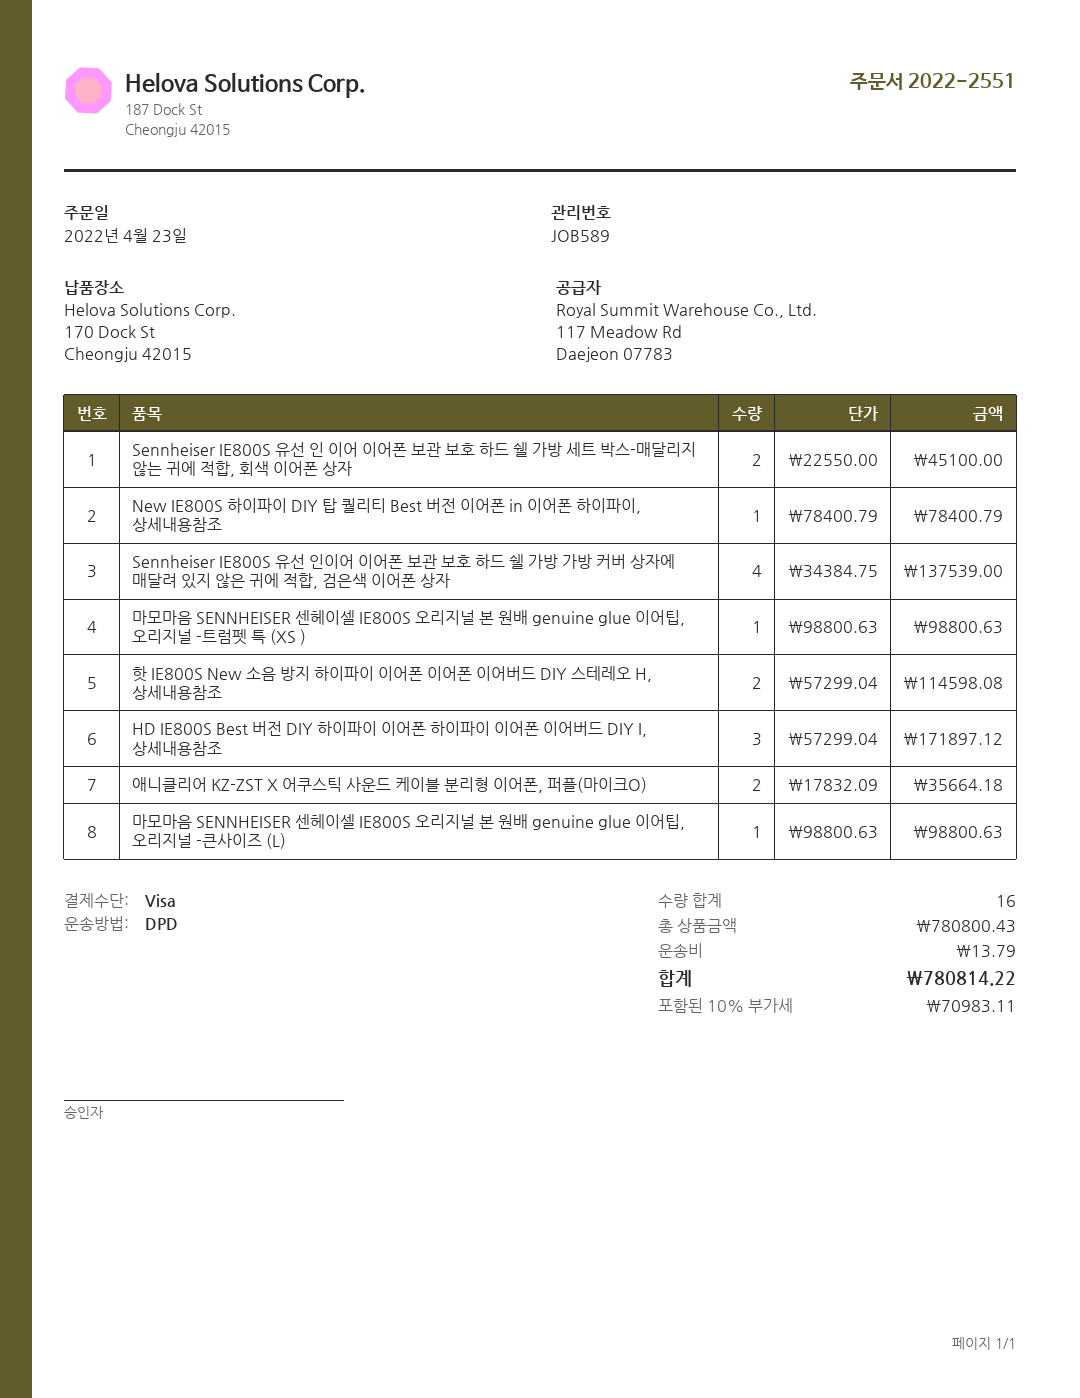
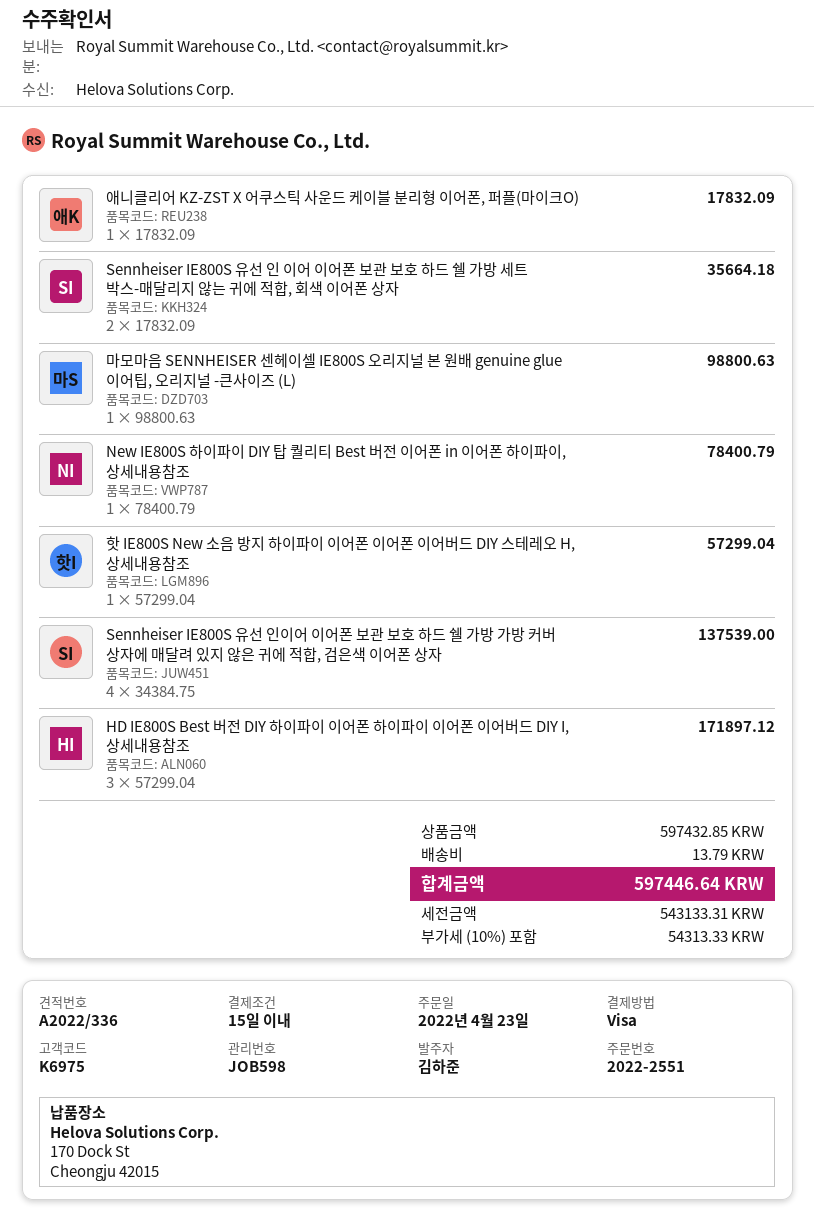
reference: JOB589 -> JOB598
Sennheiser IE800S 유선 인 이어 이어폰 보관 보호 하드 쉘 가방 세트 박스-매달리지 않는 귀에 적합, 회색 이어폰 상자: 2 x 22550.00 = 45100.00 -> 2 x 17832.09 = 35664.18
마모마음 SENNHEISER 센헤이셀 IE800S 오리지널 본 원배 genuine glue 이어팁, 오리지널 -트럼펫 특 (XS ): 1 x 98800.63 = 98800.63 -> none
핫 IE800S New 소음 방지 하이파이 이어폰 이어폰 이어버드 DIY 스테레오 H, 상세내용참조: 2 x 57299.04 = 114598.08 -> 1 x 57299.04 = 57299.04
애니클리어 KZ-ZST X 어쿠스틱 사운드 케이블 분리형 이어폰, 퍼플(마이크O): 2 x 17832.09 = 35664.18 -> 1 x 17832.09 = 17832.09
subtotal: 780800.43 -> 597432.85
tax: 10% = 70983.11 -> 10% = 54313.33
total: 780814.22 -> 597446.64

